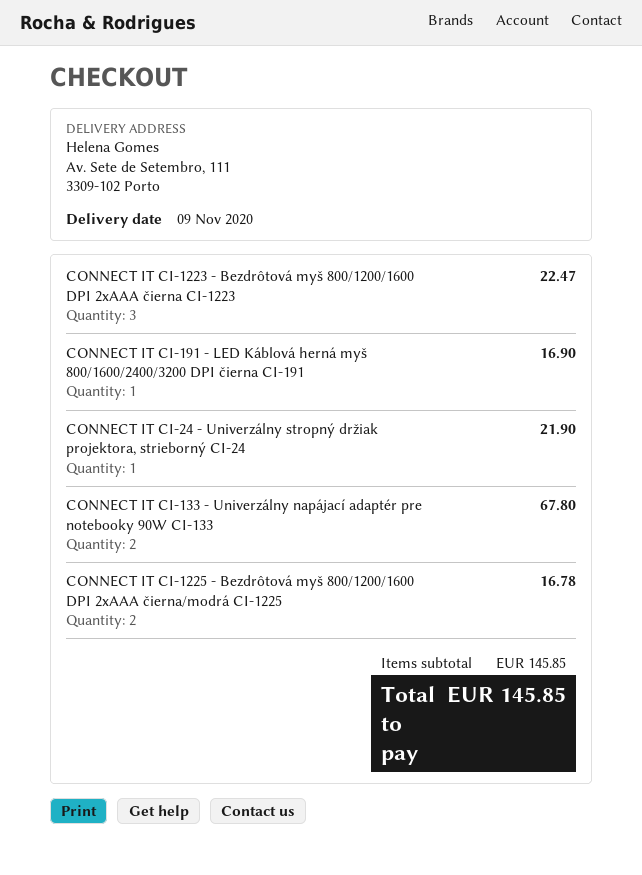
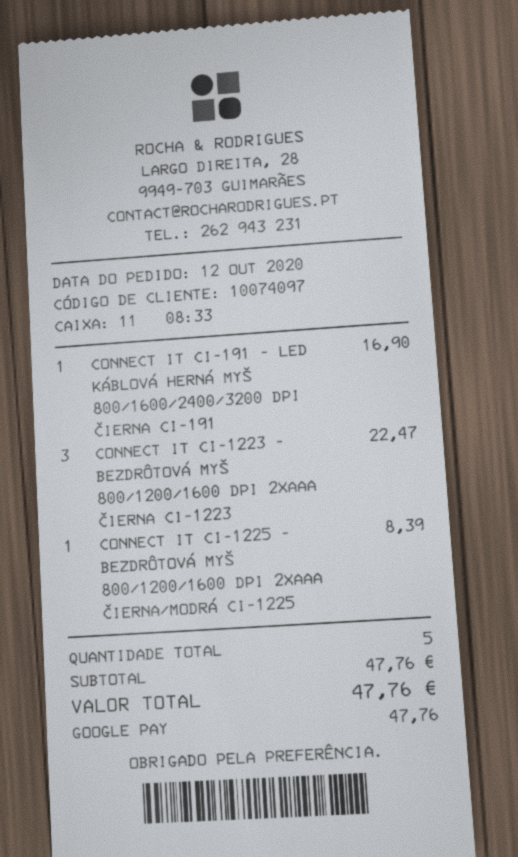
CONNECT IT CI-24 - Univerzálny stropný držiak projektora, strieborný CI-24: 1 for 21.90 -> none
CONNECT IT CI-133 - Univerzálny napájací adaptér pre notebooky 90W CI-133: 2 for 67.80 -> none
CONNECT IT CI-1225 - Bezdrôtová myš 800/1200/1600 DPI 2xAAA čierna/modrá CI-1225: 2 for 16.78 -> 1 for 8.39
subtotal: 145.85 -> 47.76
total: 145.85 -> 47.76

